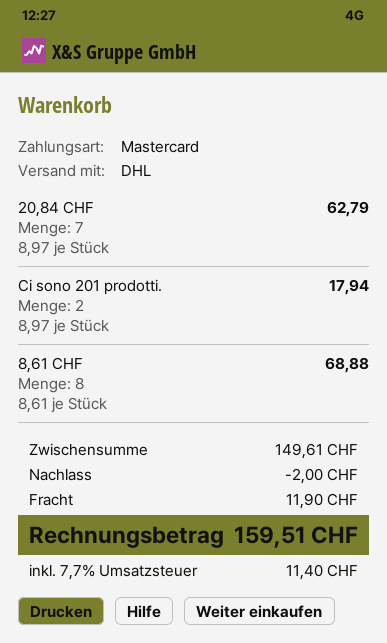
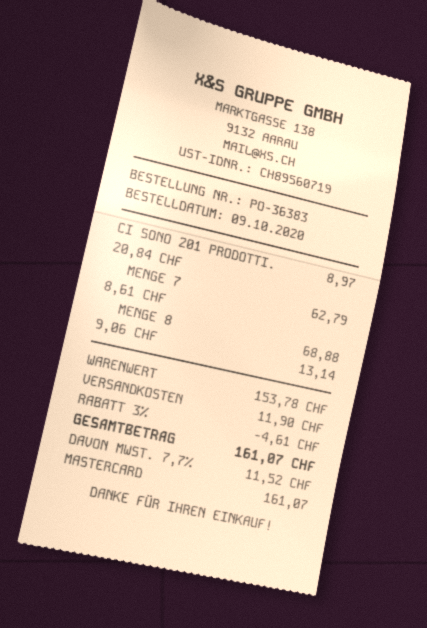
Ci sono 201 prodotti.: 2 for 17.94 -> 1 for 8.97
9,06 CHF: none -> 1 for 13.14
subtotal: 149.61 -> 153.78
discount: 2.00 -> 4.61
tax: 7.7% = 11.40 -> 7.7% = 11.52
total: 159.51 -> 161.07

